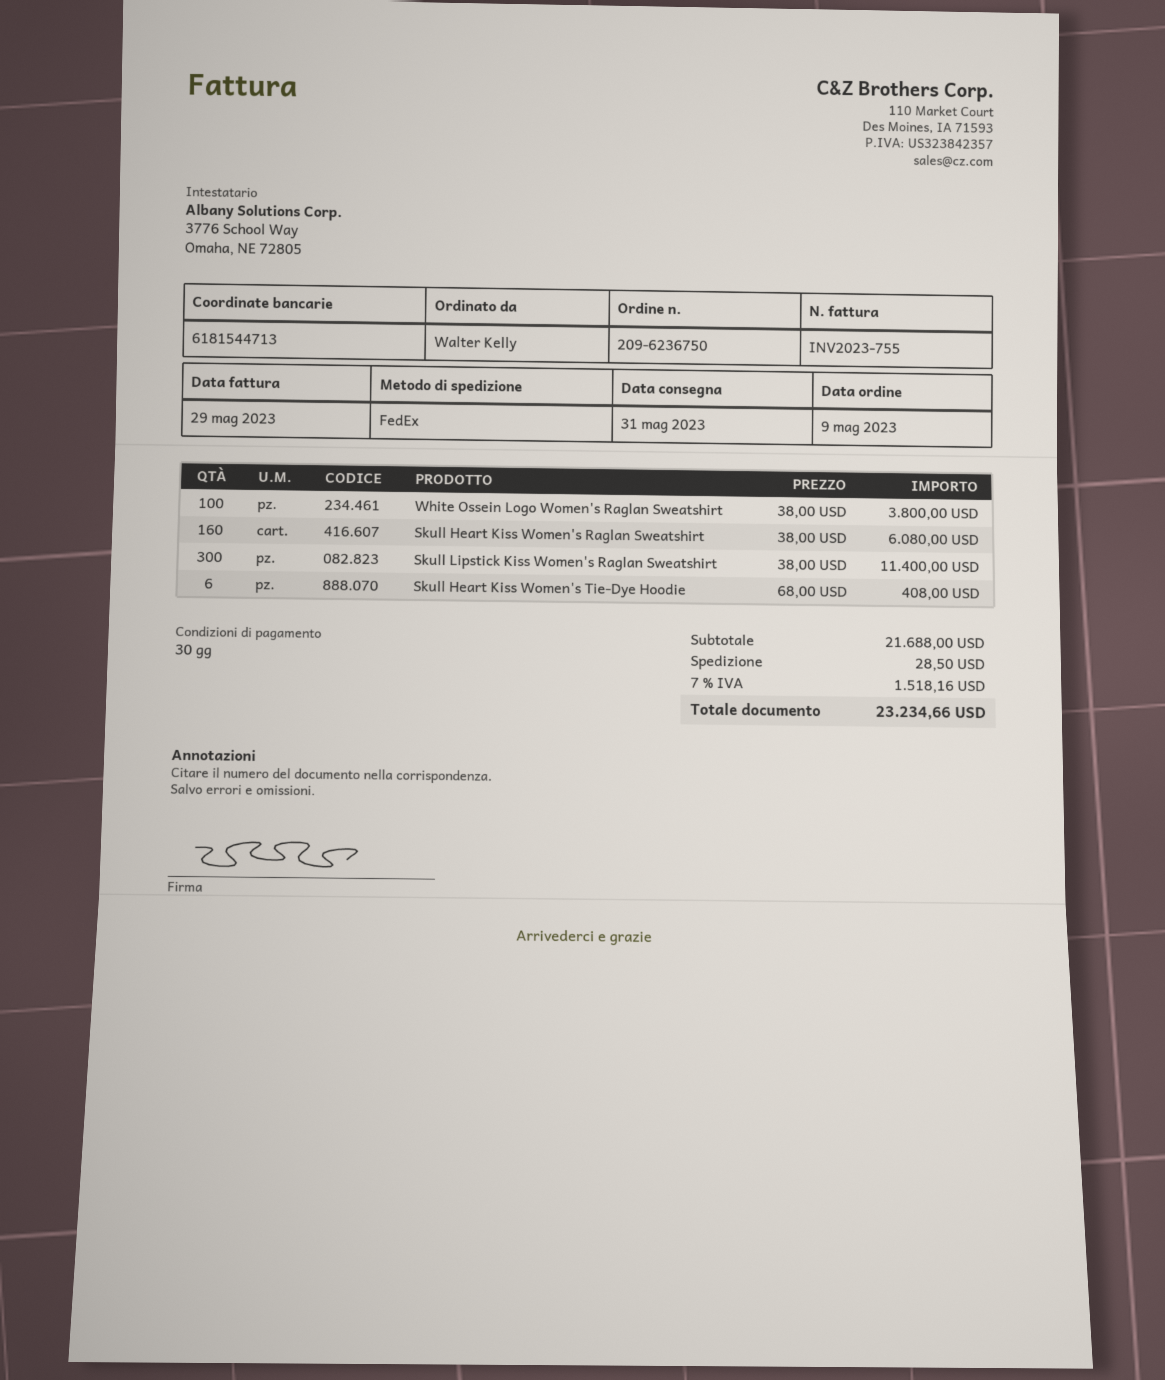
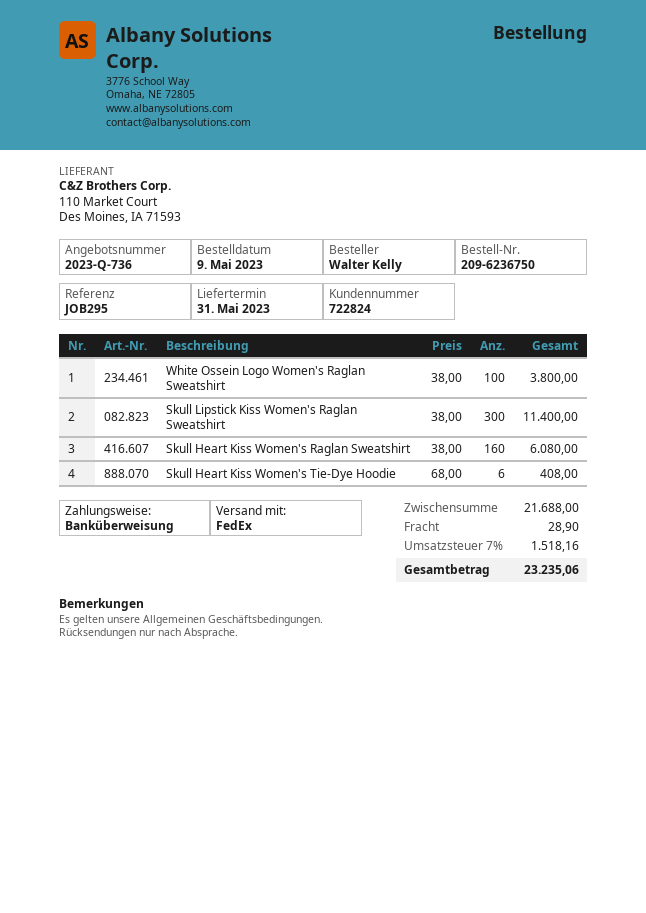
shipping: 28.50 -> 28.90
total: 23234.66 -> 23235.06

